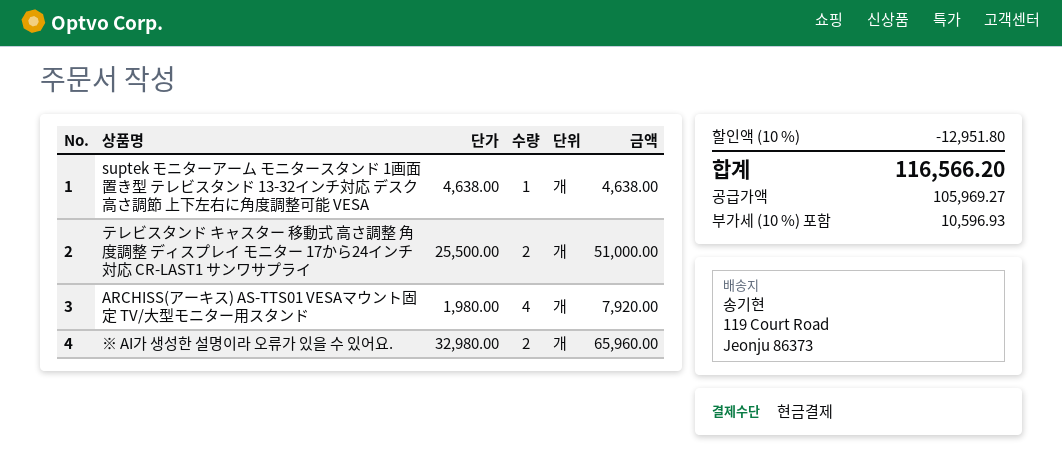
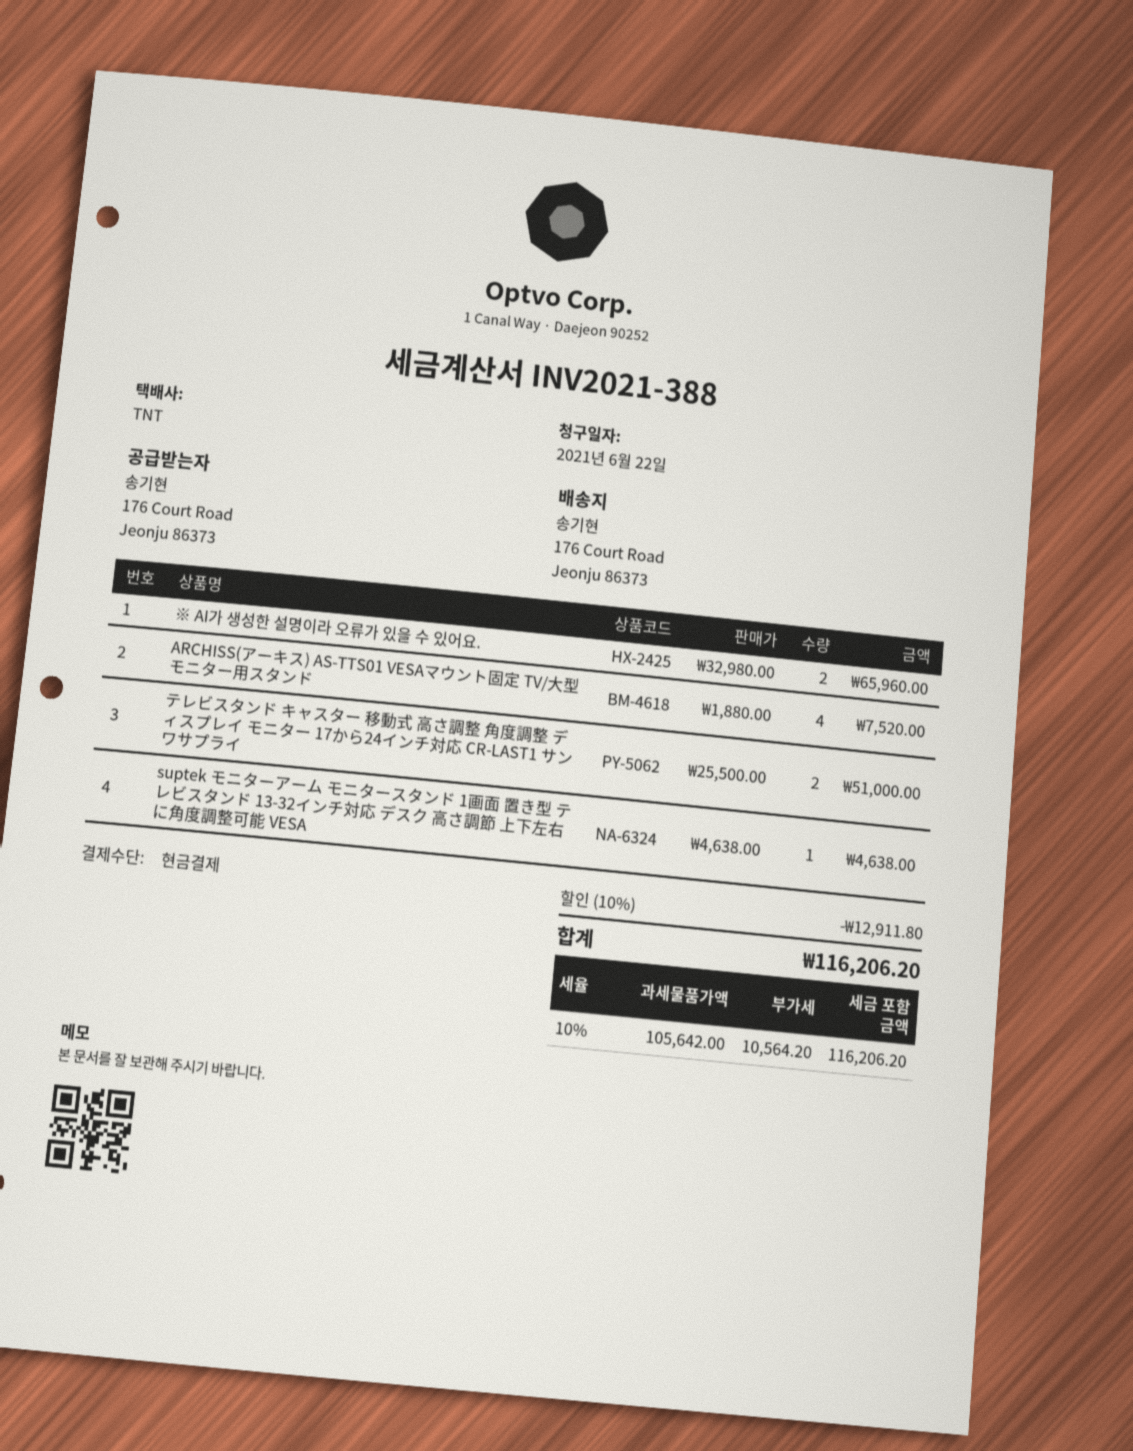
ship to: 119 Court Road, Jeonju 86373 -> 176 Court Road, Jeonju 86373
ARCHISS(アーキス) AS-TTS01 VESAマウント固定 TV/大型モニター用スタンド: 4 x 1980.00 = 7920.00 -> 4 x 1880.00 = 7520.00
discount: 10% = 12951.80 -> 10% = 12911.80
net: 105969.27 -> 105642.00
tax: 10% = 10596.93 -> 10% = 10564.20
total: 116566.20 -> 116206.20

